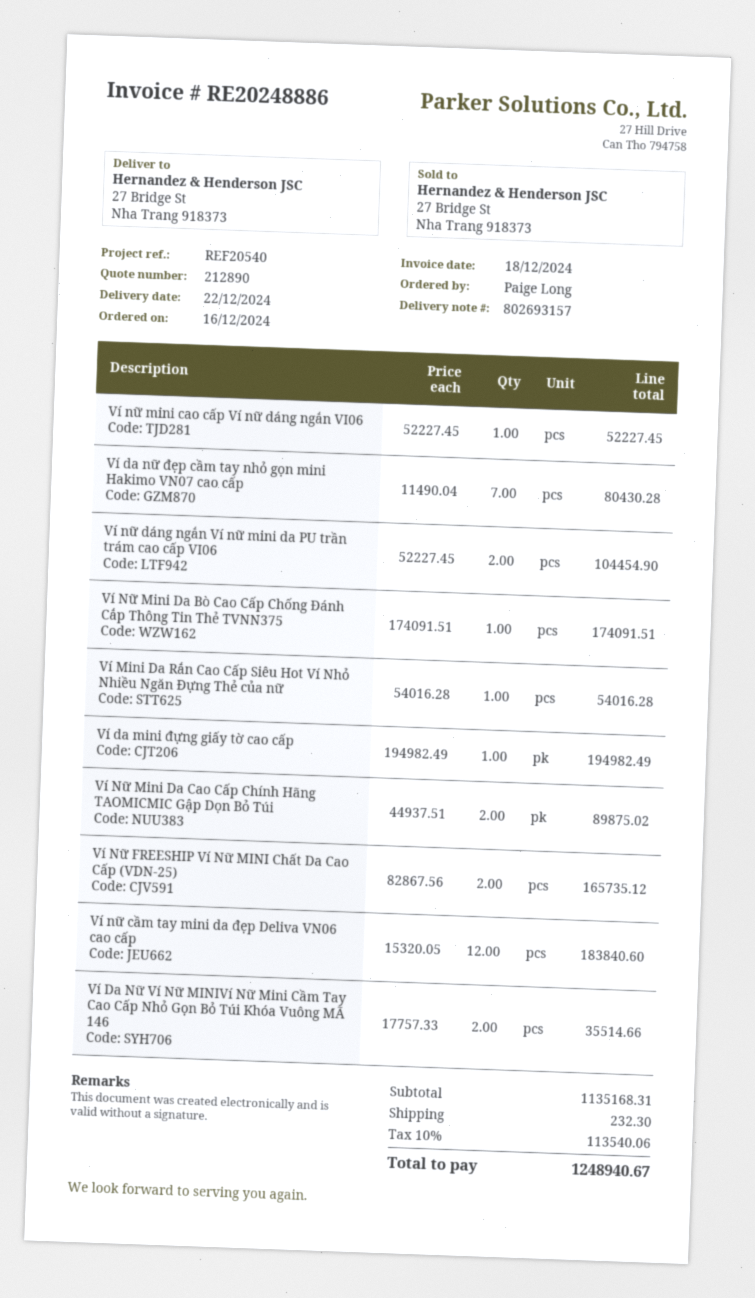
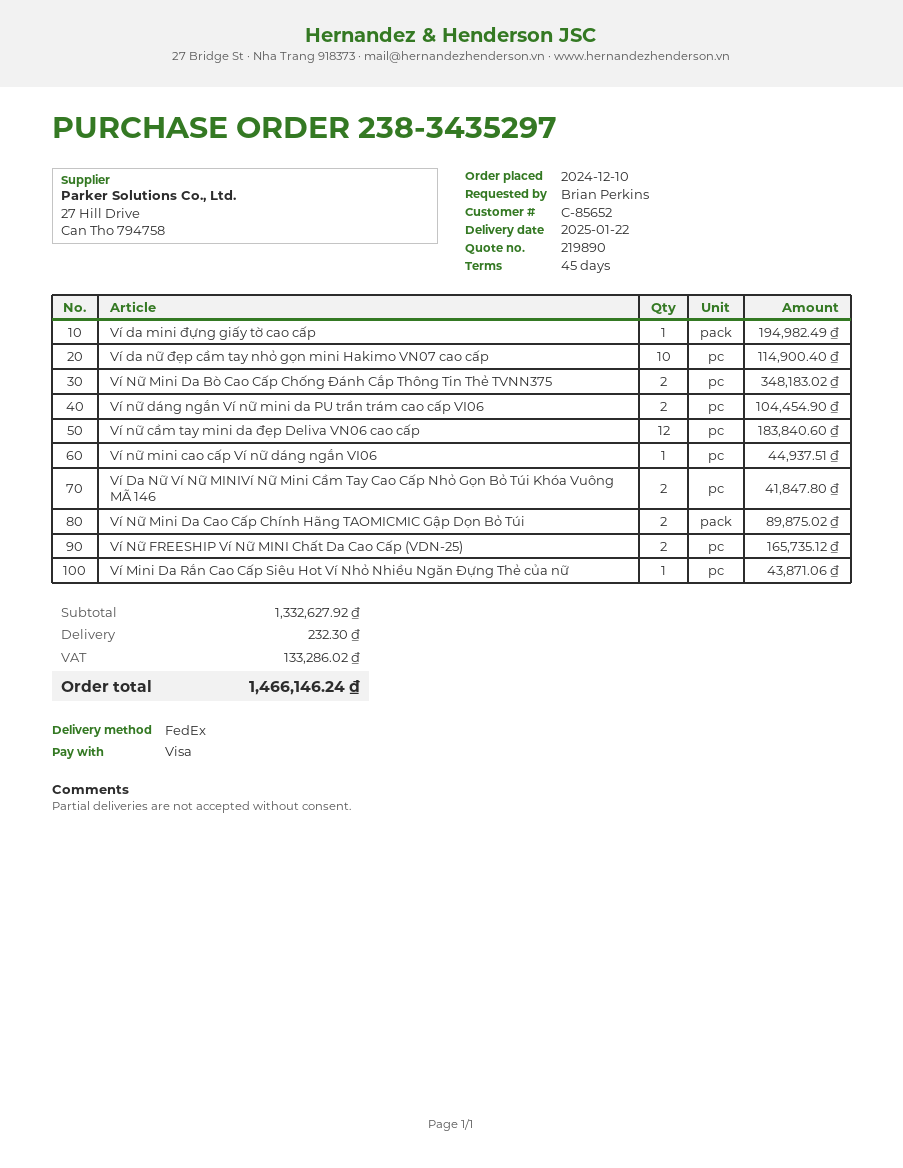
quote number: 212890 -> 219890
order date: 2024-12-16 -> 2024-12-10
delivery date: 2024-12-22 -> 2025-01-22
ordered by: Paige Long -> Brian Perkins
Ví nữ mini cao cấp Ví nữ dáng ngắn VI06: 1 for 52227.45 -> 1 for 44937.51
Ví da nữ đẹp cầm tay nhỏ gọn mini Hakimo VN07 cao cấp: 7 for 80430.28 -> 10 for 114900.40
Ví Nữ Mini Da Bò Cao Cấp Chống Đánh Cắp Thông Tin Thẻ TVNN375: 1 for 174091.51 -> 2 for 348183.02
Ví Mini Da Rắn Cao Cấp Siêu Hot Ví Nhỏ Nhiều Ngăn Đựng Thẻ của nữ: 1 for 54016.28 -> 1 for 43871.06
Ví Da Nữ Ví Nữ MINIVí Nữ Mini Cầm Tay Cao Cấp Nhỏ Gọn Bỏ Túi Khóa Vuông MÃ 146: 2 for 35514.66 -> 2 for 41847.80
subtotal: 1135168.31 -> 1332627.92
tax: 113540.06 -> 133286.02
total: 1248940.67 -> 1466146.24

